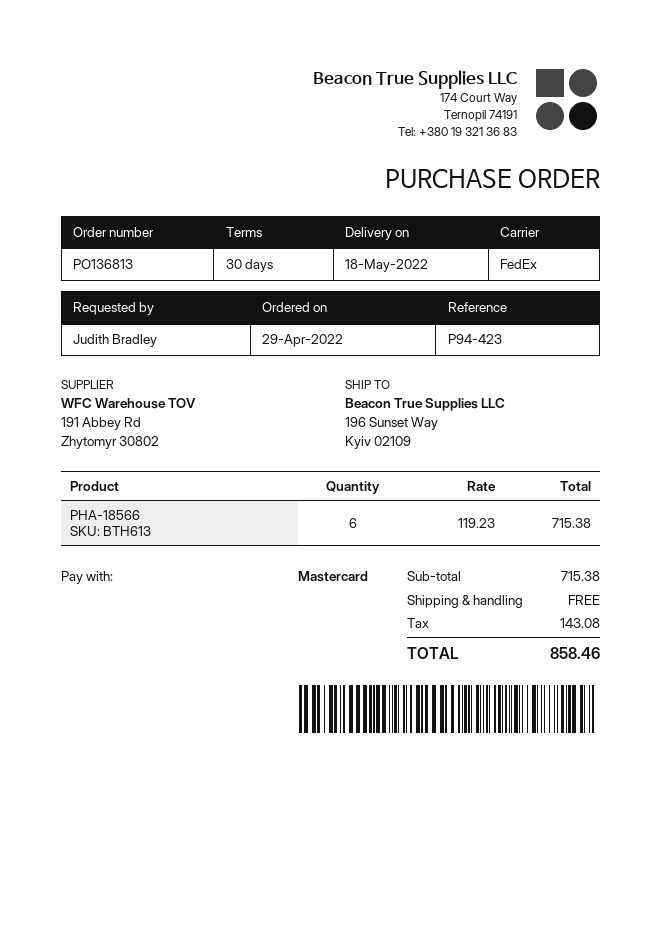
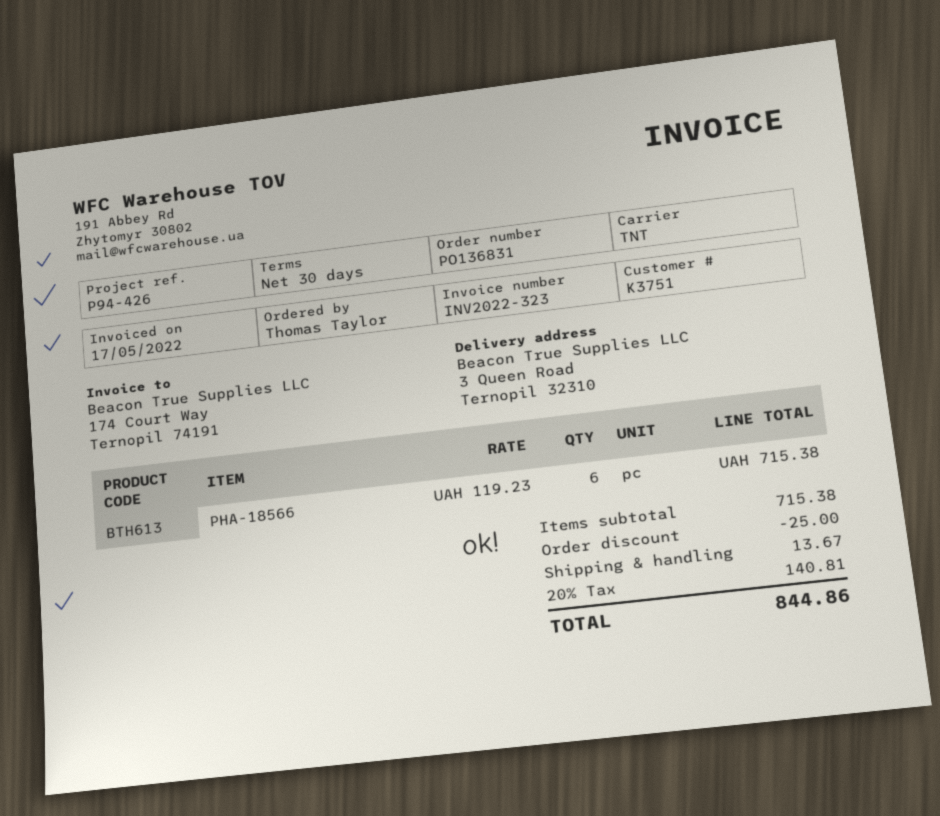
order number: PO136813 -> PO136831
reference: P94-423 -> P94-426
ordered by: Judith Bradley -> Thomas Taylor
shipping method: FedEx -> TNT
ship to: 196 Sunset Way, Kyiv 02109 -> 3 Queen Road, Ternopil 32310
discount: none -> 25.00
shipping: 0.00 -> 13.67
tax: 143.08 -> 140.81
total: 858.46 -> 844.86

